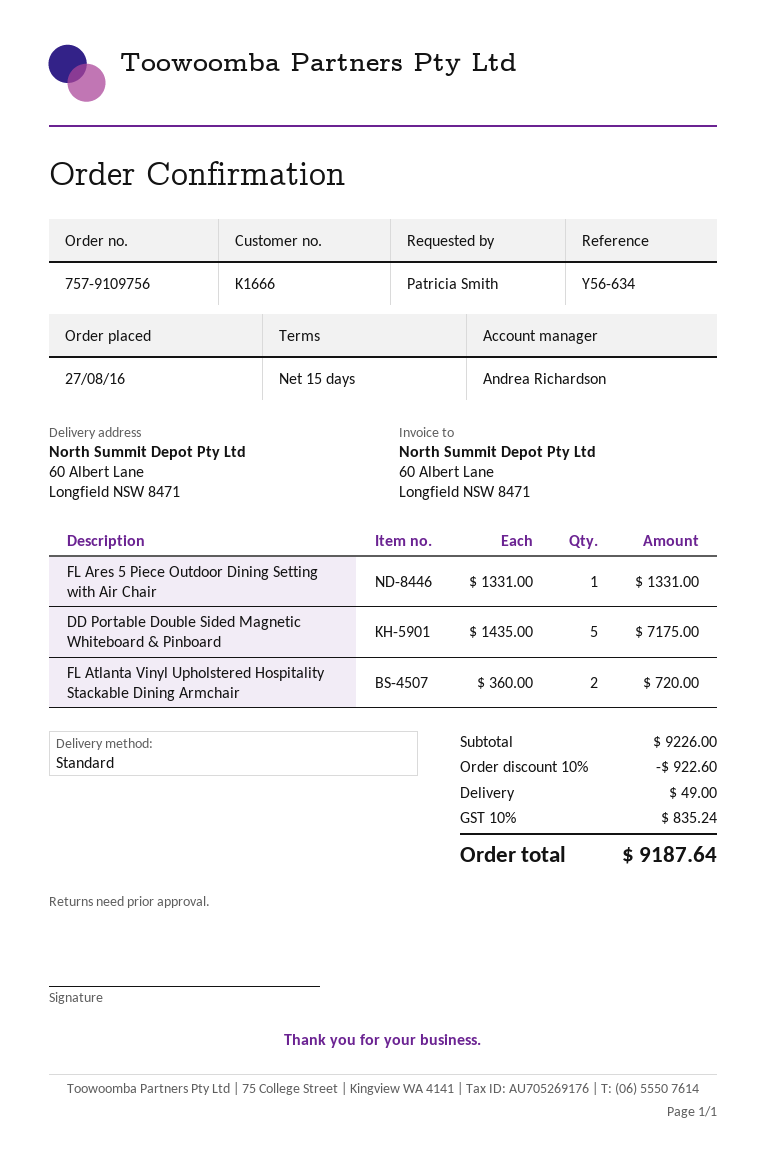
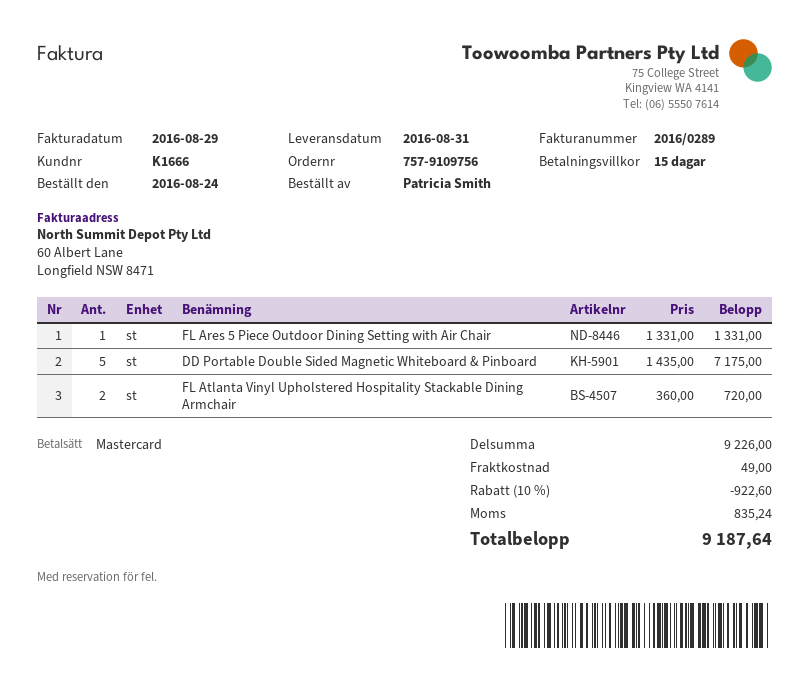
order date: 2016-08-27 -> 2016-08-24

